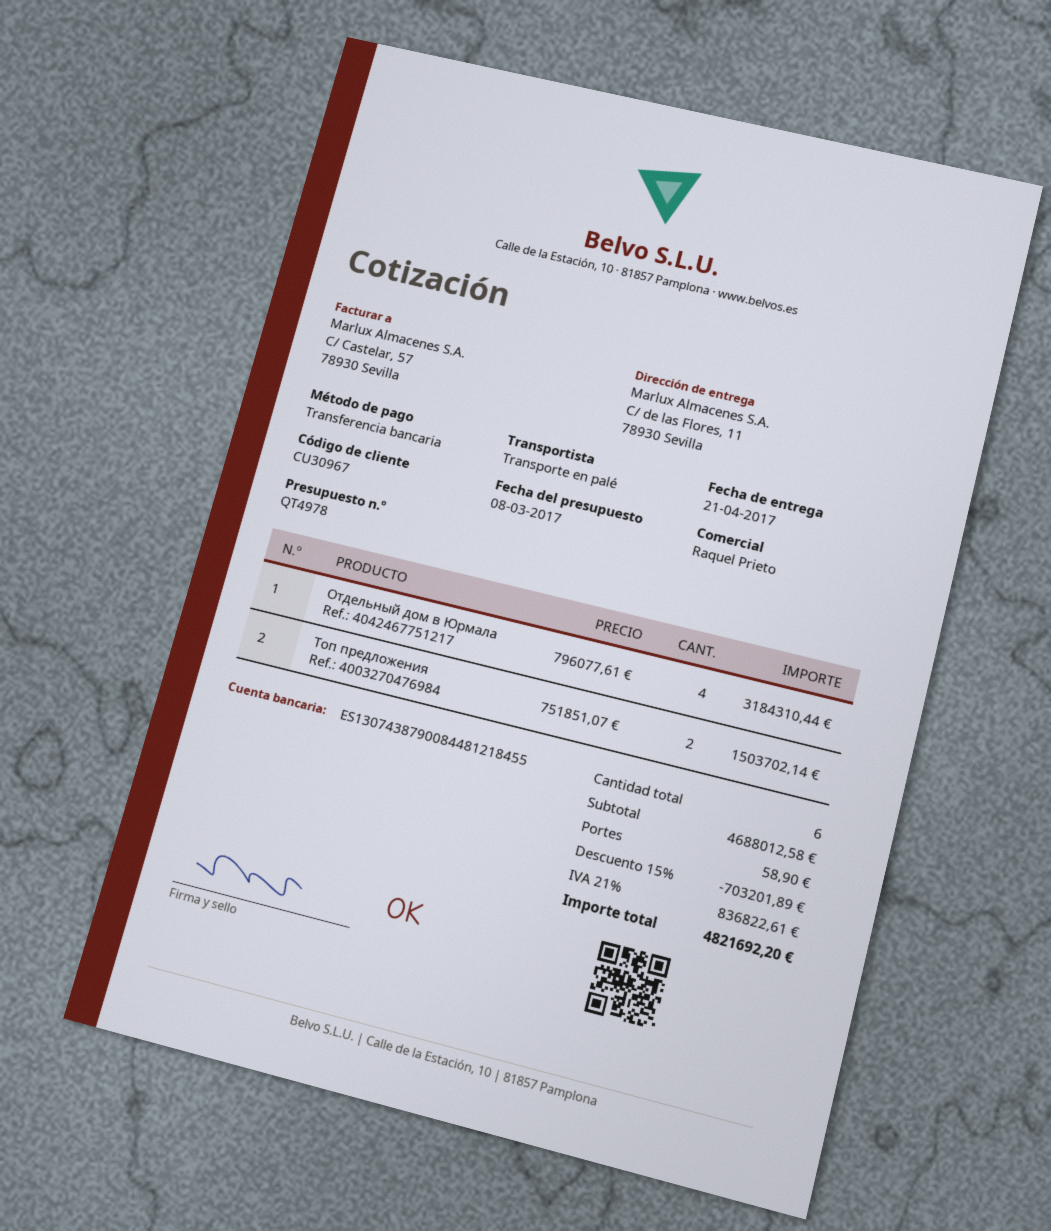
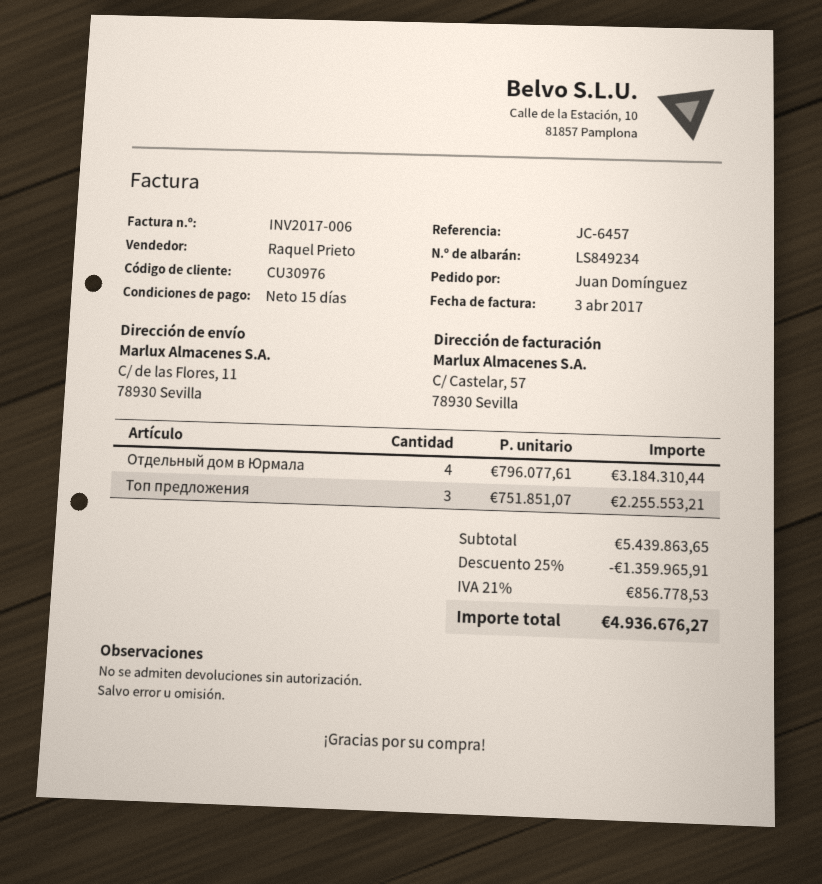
customer number: CU30967 -> CU30976
Топ предложения: 2 x 751851.07 = 1503702.14 -> 3 x 751851.07 = 2255553.21
subtotal: 4688012.58 -> 5439863.65
discount: 15% = 703201.89 -> 25% = 1359965.91
shipping: 58.90 -> none
tax: 21% = 836822.61 -> 21% = 856778.53
total: 4821692.20 -> 4936676.27

